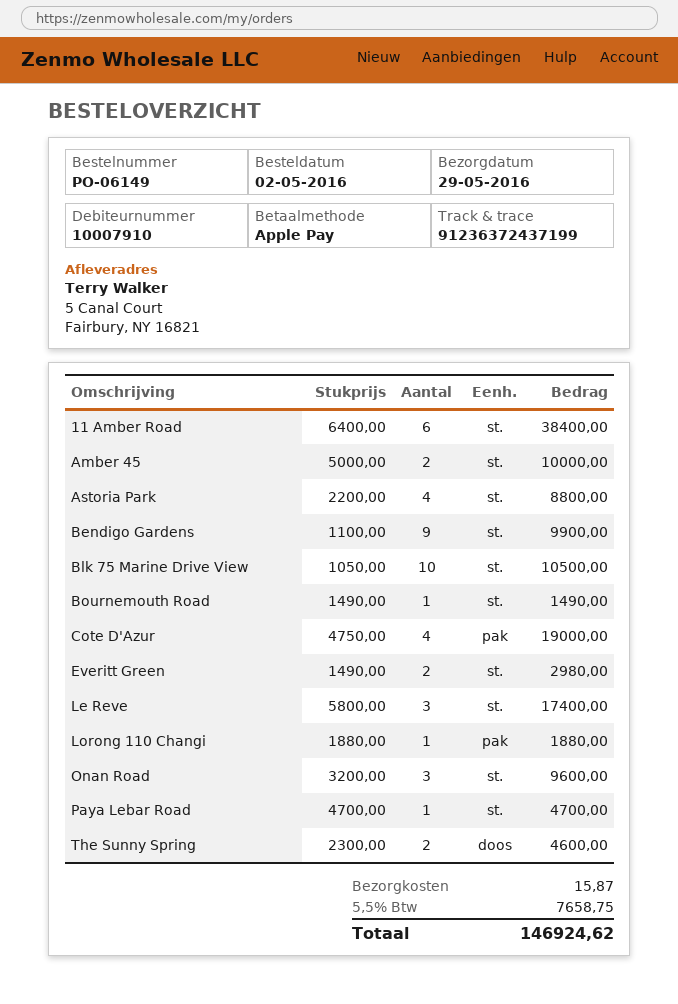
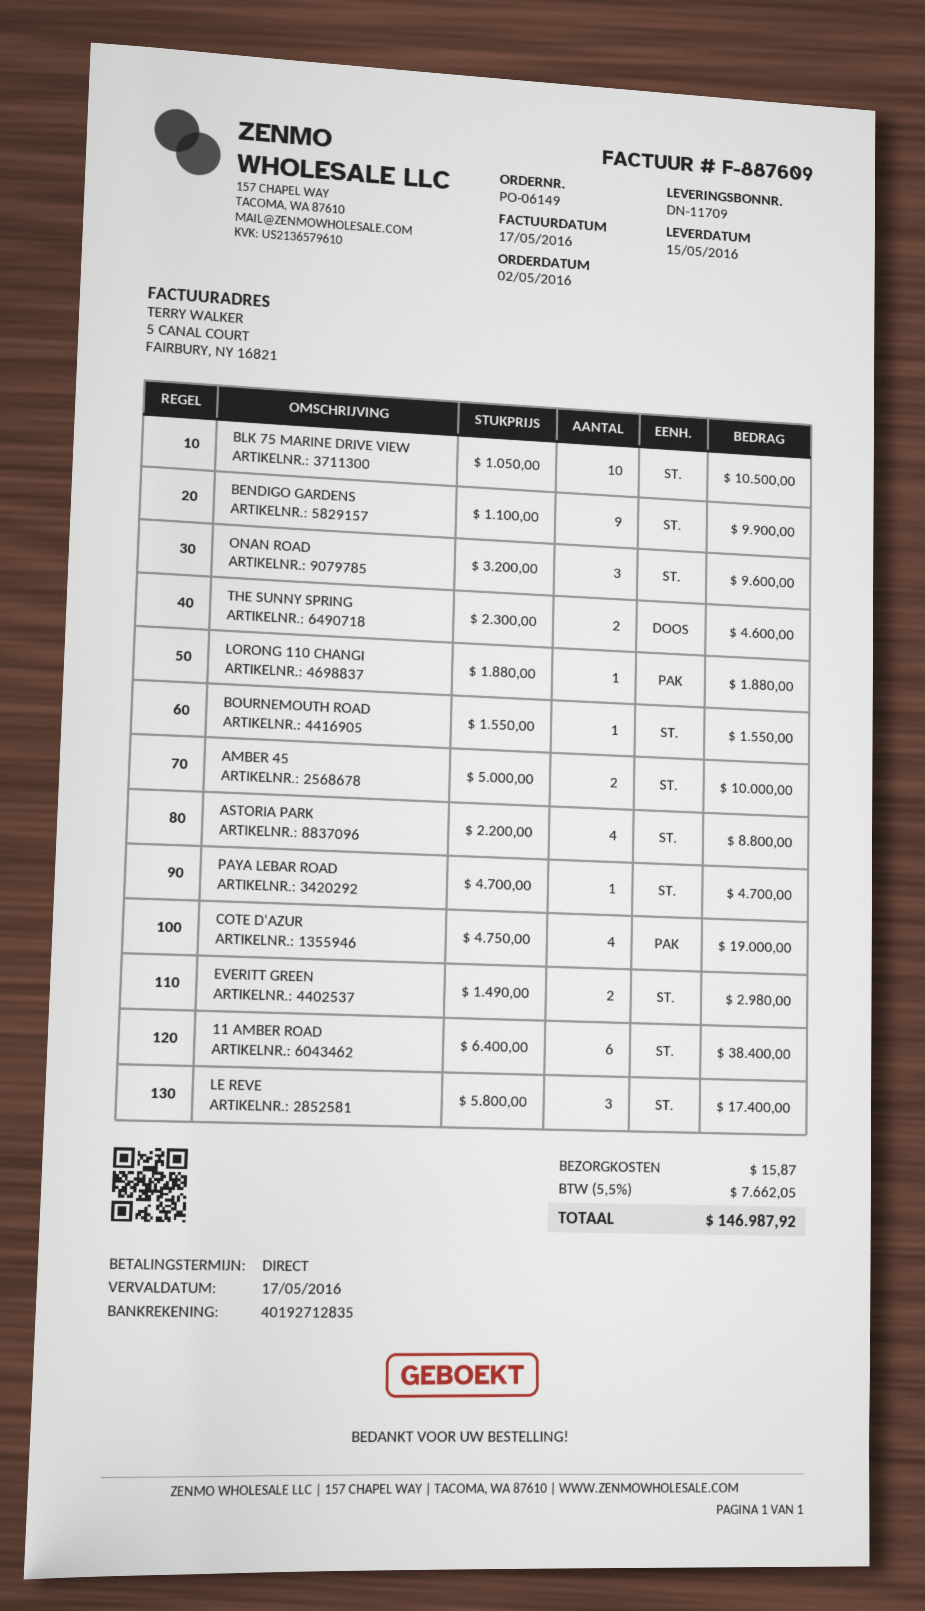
delivery date: 2016-05-29 -> 2016-05-15
Bournemouth Road: 1 x 1490.00 = 1490.00 -> 1 x 1550.00 = 1550.00
tax: 5.5% = 7658.75 -> 5.5% = 7662.05
total: 146924.62 -> 146987.92

